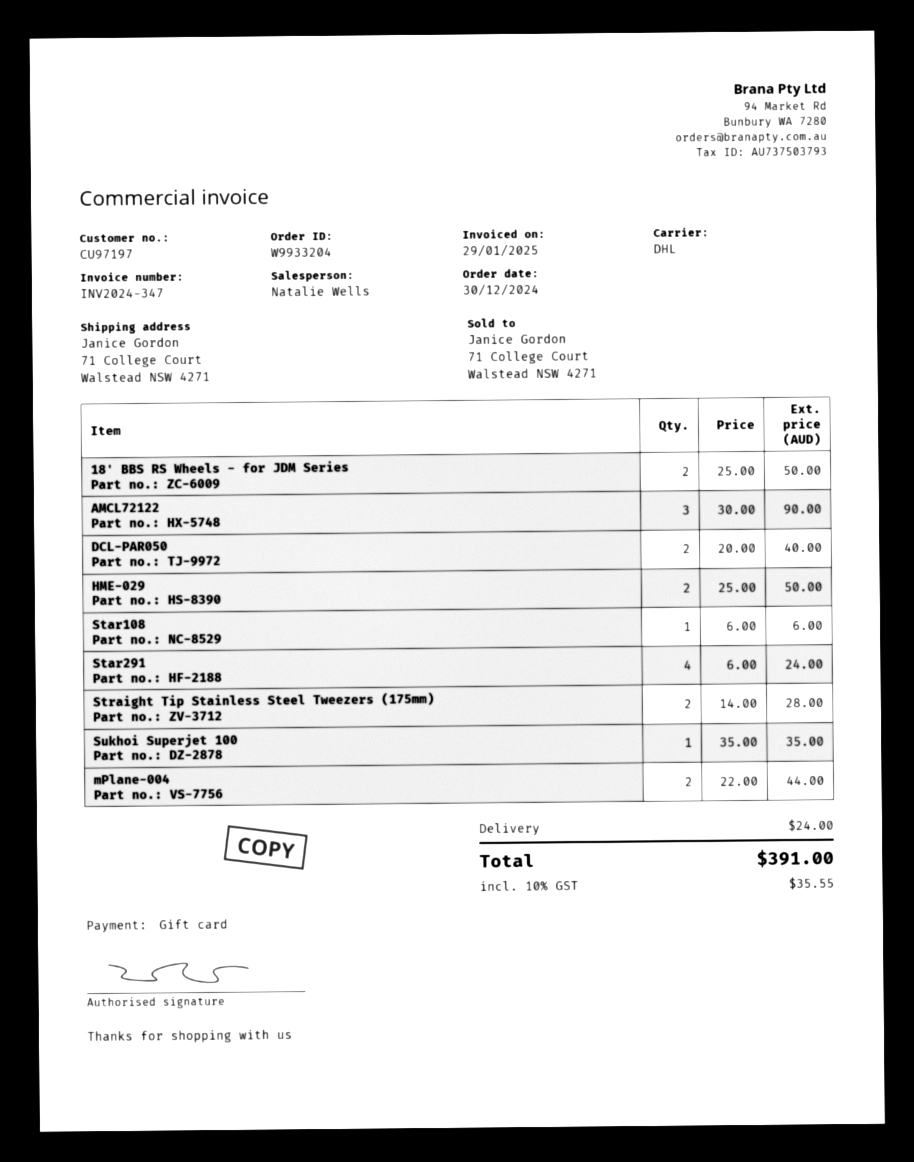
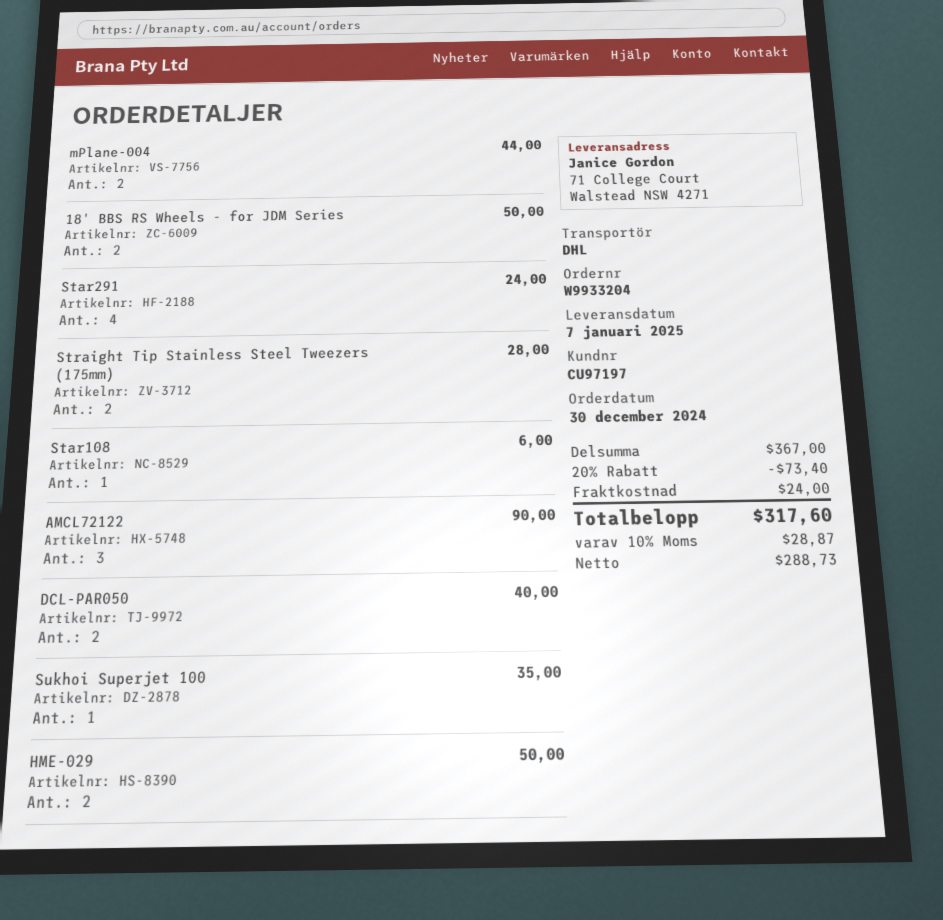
discount: none -> 20% = 73.40
tax: 10% = 35.55 -> 10% = 28.87
total: 391.00 -> 317.60

